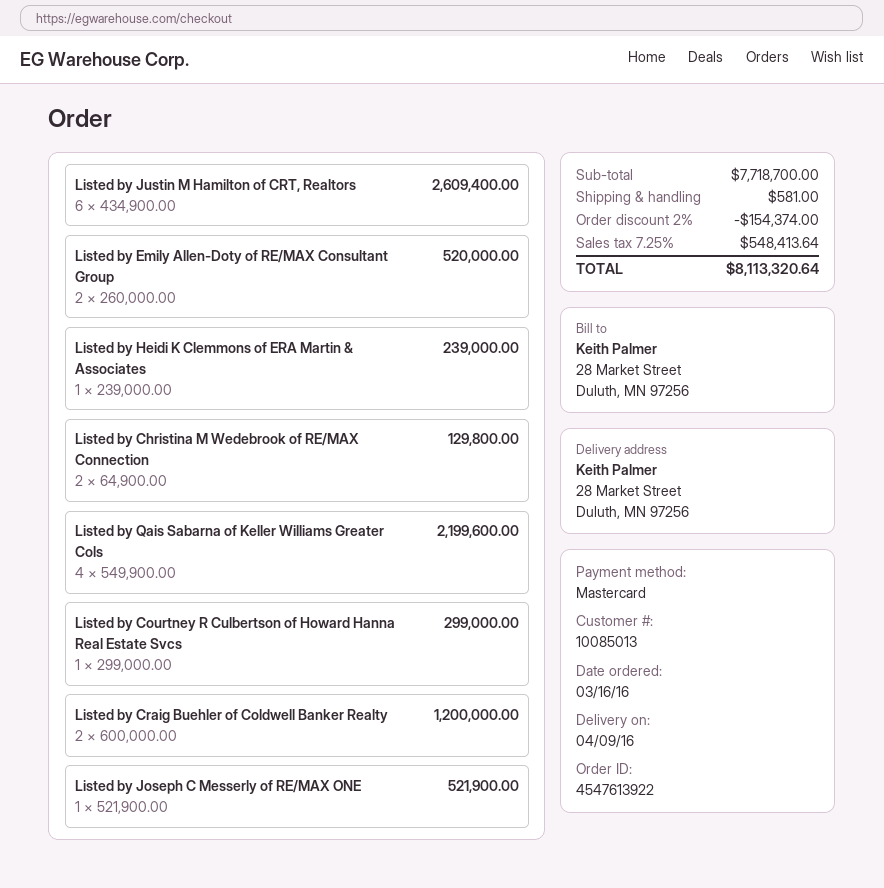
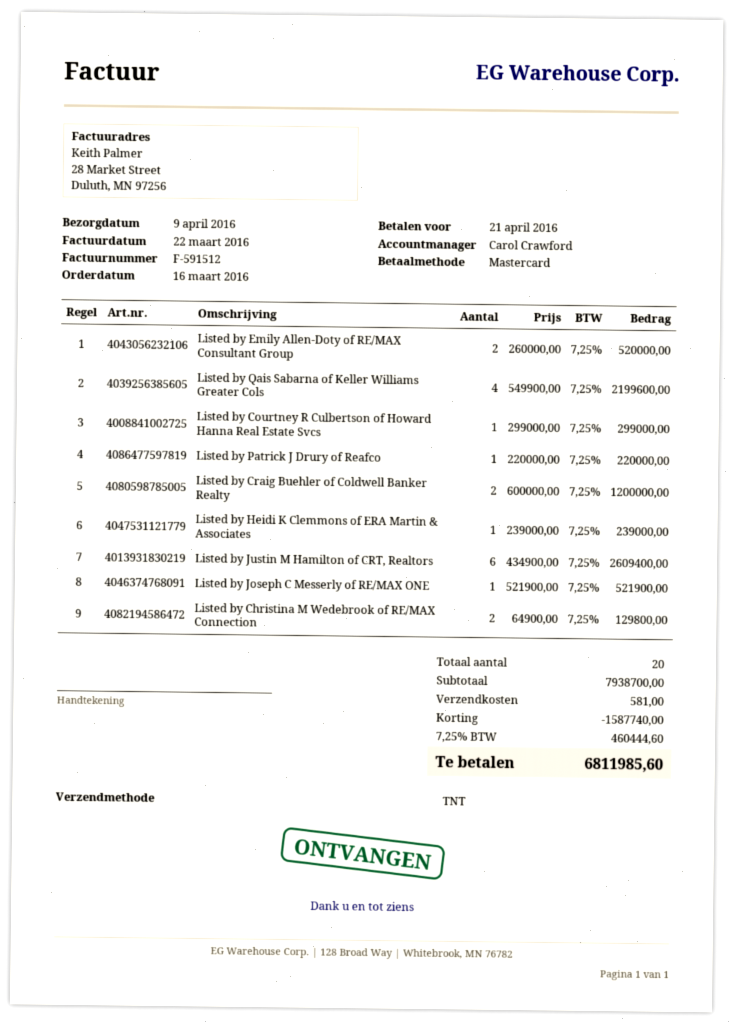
Listed by Patrick J Drury of Reafco: none -> 1 x 220000.00 = 220000.00
subtotal: 7718700.00 -> 7938700.00
discount: 154374.00 -> 1587740.00
tax: 7.25% = 548413.64 -> 7.25% = 460444.60
total: 8113320.64 -> 6811985.60

